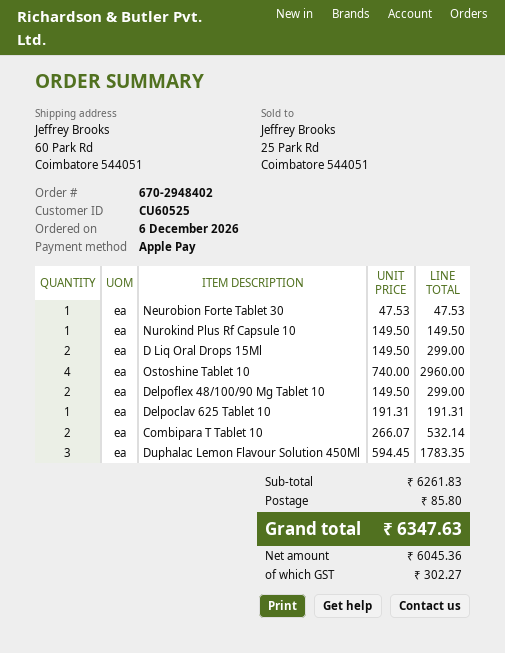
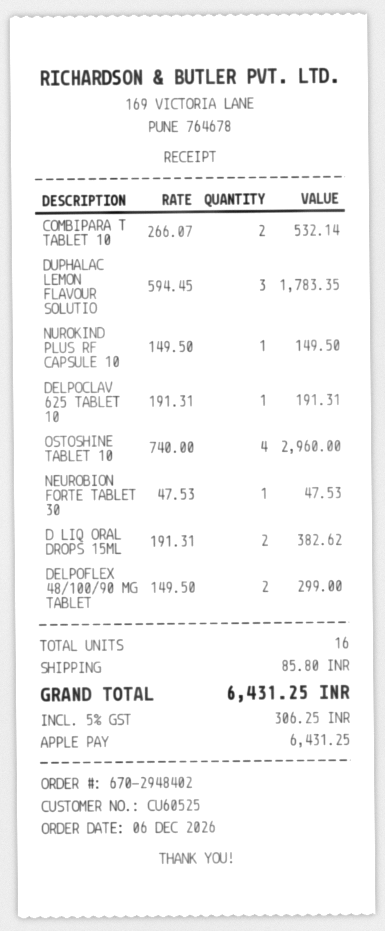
D Liq Oral Drops 15Ml: 2 x 149.50 = 299.00 -> 2 x 191.31 = 382.62
tax: 302.27 -> 306.25
total: 6347.63 -> 6431.25

